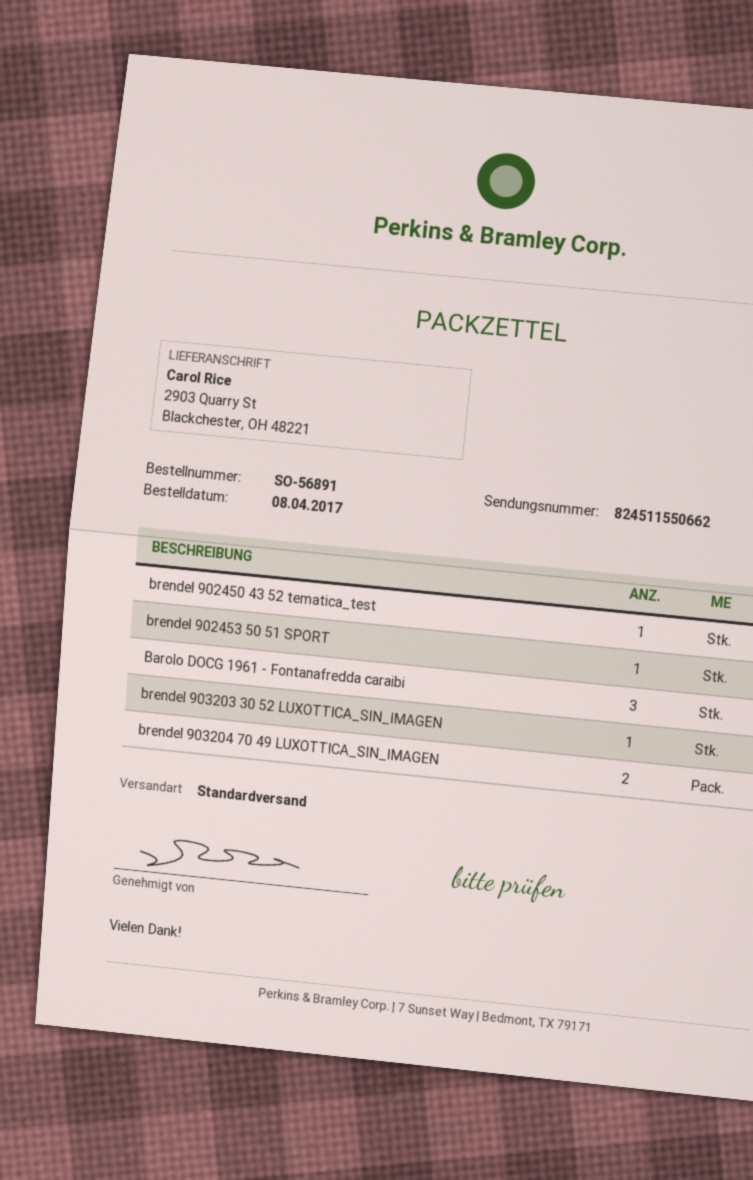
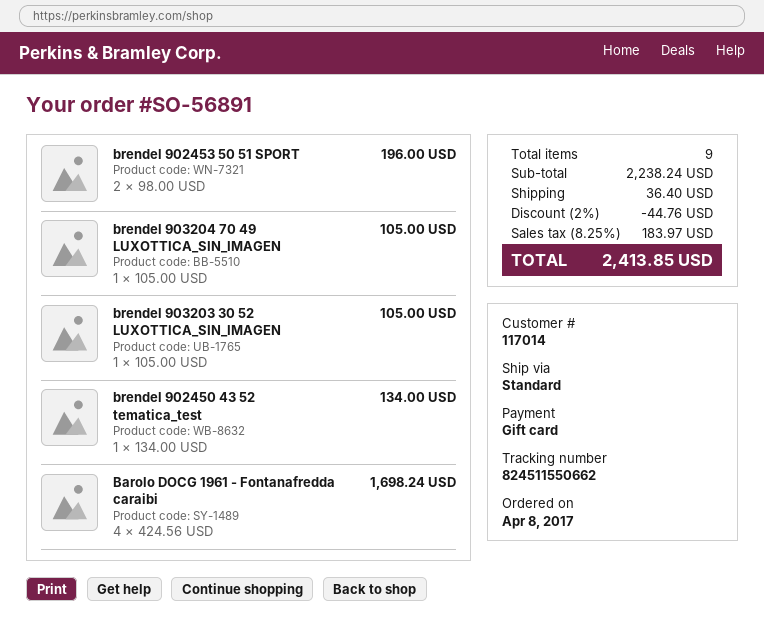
brendel 902453 50 51 SPORT: 1 -> 2
Barolo DOCG 1961 - Fontanafredda caraibi: 3 -> 4
brendel 903204 70 49 LUXOTTICA_SIN_IMAGEN: 2 -> 1

